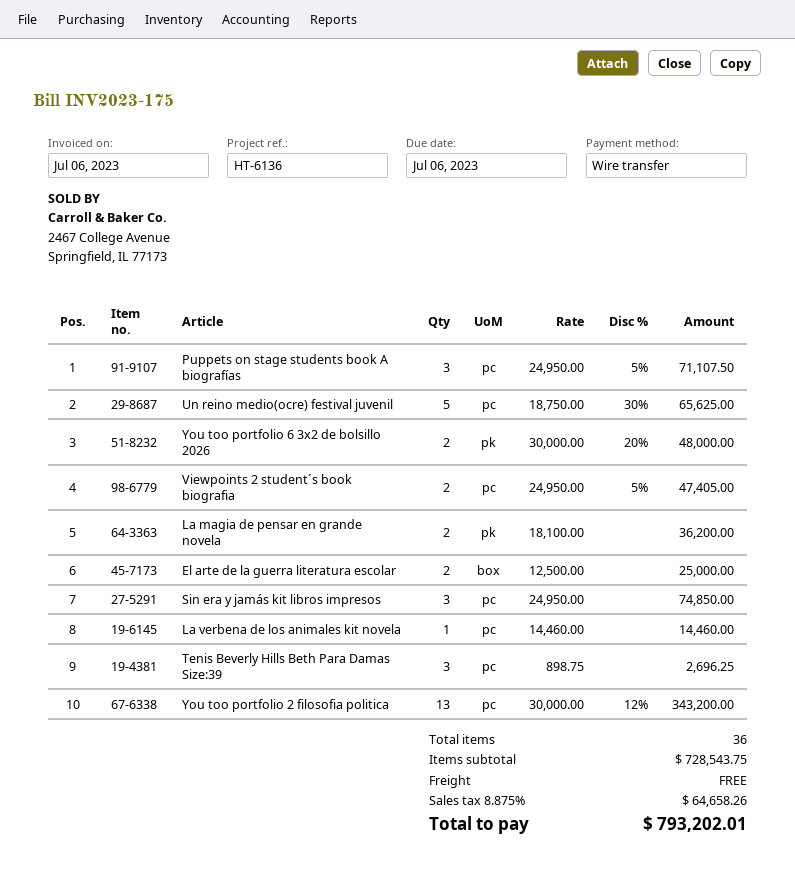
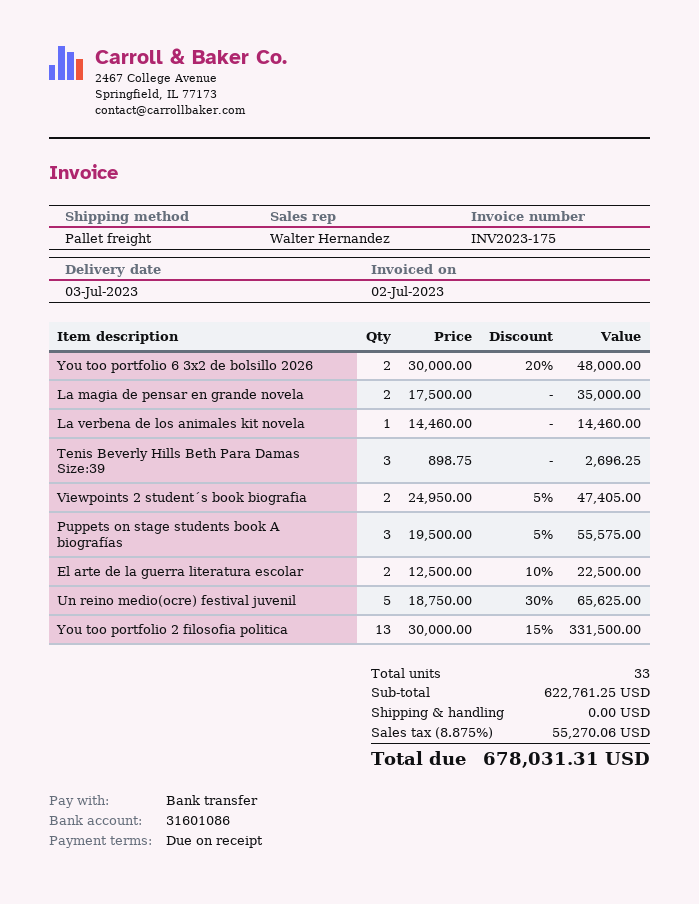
invoice date: 2023-07-06 -> 2023-07-02
Puppets on stage students book A biografías: 3 x 24950.00 - 5% = 71107.50 -> 3 x 19500.00 - 5% = 55575.00
La magia de pensar en grande novela: 2 x 18100.00 = 36200.00 -> 2 x 17500.00 = 35000.00
El arte de la guerra literatura escolar: 2 x 12500.00 = 25000.00 -> 2 x 12500.00 - 10% = 22500.00
Sin era y jamás kit libros impresos: 3 x 24950.00 = 74850.00 -> none
You too portfolio 2 filosofia politica: 13 x 30000.00 - 12% = 343200.00 -> 13 x 30000.00 - 15% = 331500.00
total quantity: 36 -> 33
subtotal: 728543.75 -> 622761.25
tax: 8.875% = 64658.26 -> 8.875% = 55270.06
total: 793202.01 -> 678031.31

